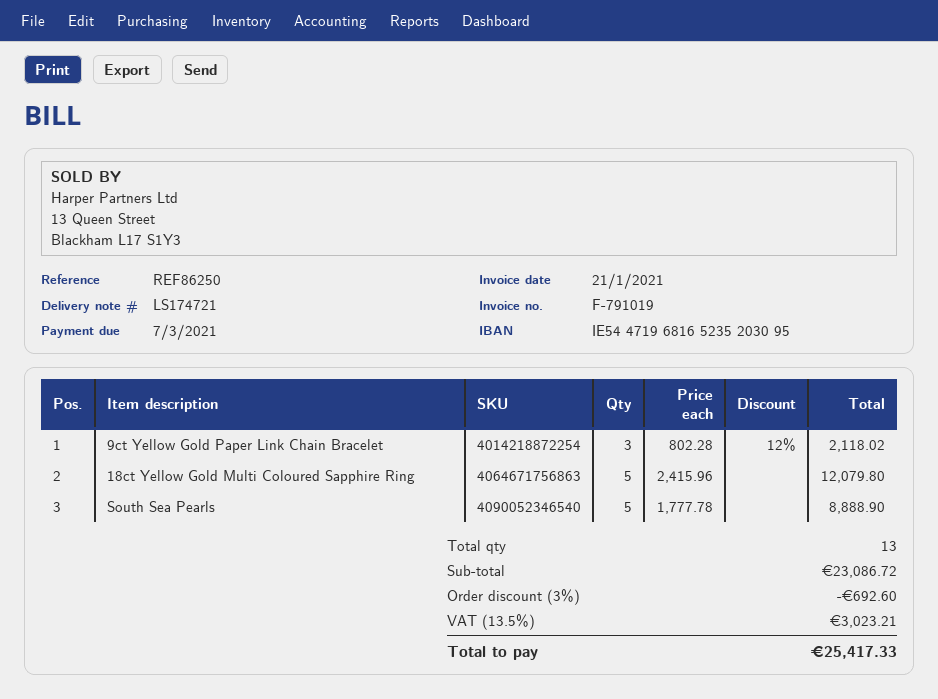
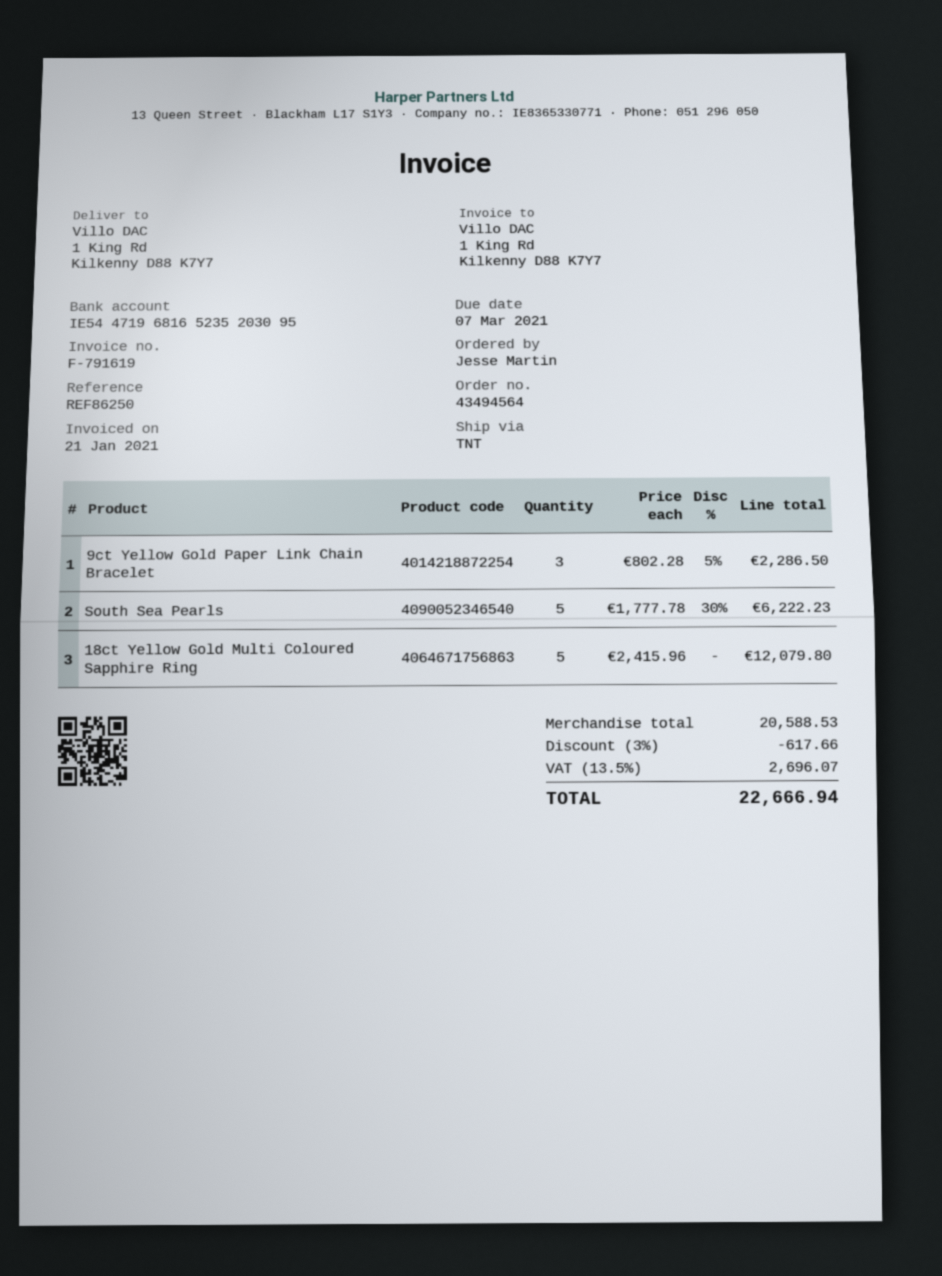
invoice number: F-791019 -> F-791619
9ct Yellow Gold Paper Link Chain Bracelet: 3 x 802.28 - 12% = 2118.02 -> 3 x 802.28 - 5% = 2286.50
South Sea Pearls: 5 x 1777.78 = 8888.90 -> 5 x 1777.78 - 30% = 6222.23
subtotal: 23086.72 -> 20588.53
discount: 3% = 692.60 -> 3% = 617.66
tax: 13.5% = 3023.21 -> 13.5% = 2696.07
total: 25417.33 -> 22666.94

